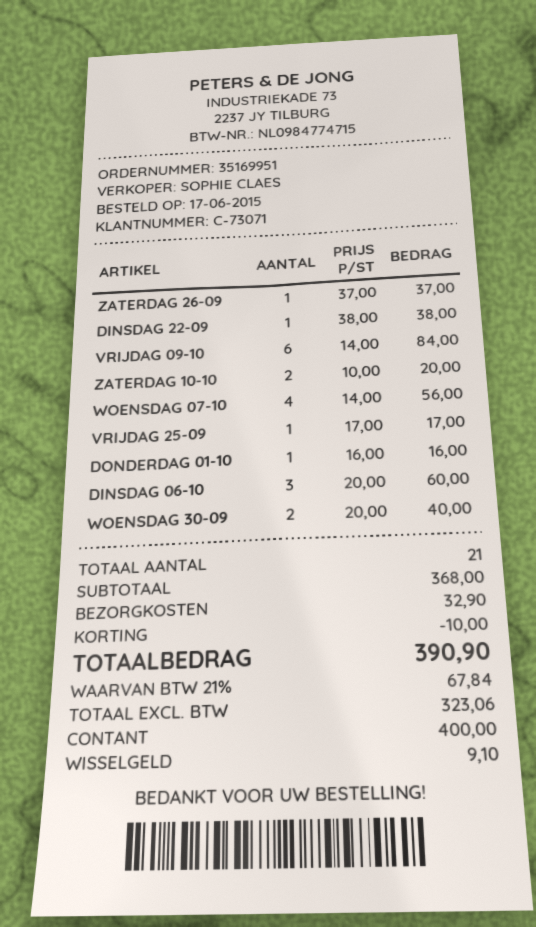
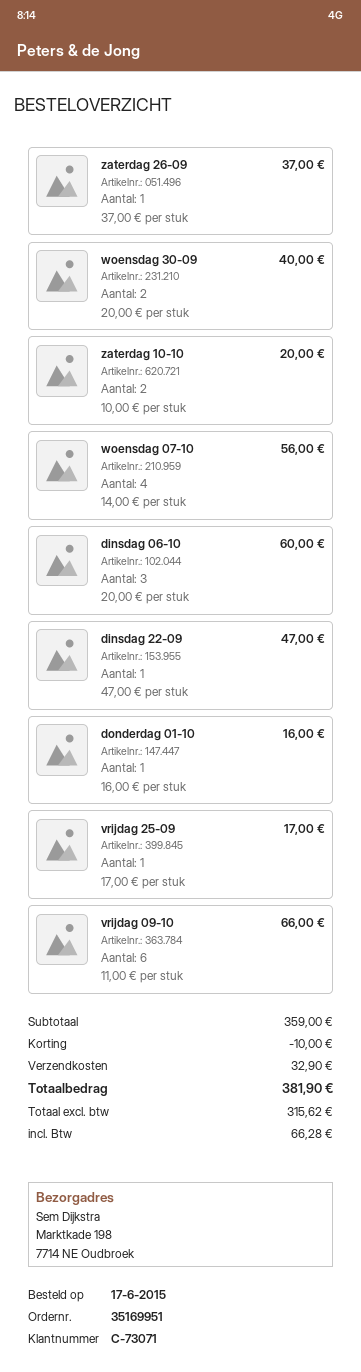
DINSDAG 22-09: 1 x 38.00 = 38.00 -> 1 x 47.00 = 47.00
VRIJDAG 09-10: 6 x 14.00 = 84.00 -> 6 x 11.00 = 66.00
subtotal: 368.00 -> 359.00
net: 323.06 -> 315.62
tax: 67.84 -> 66.28
total: 390.90 -> 381.90

